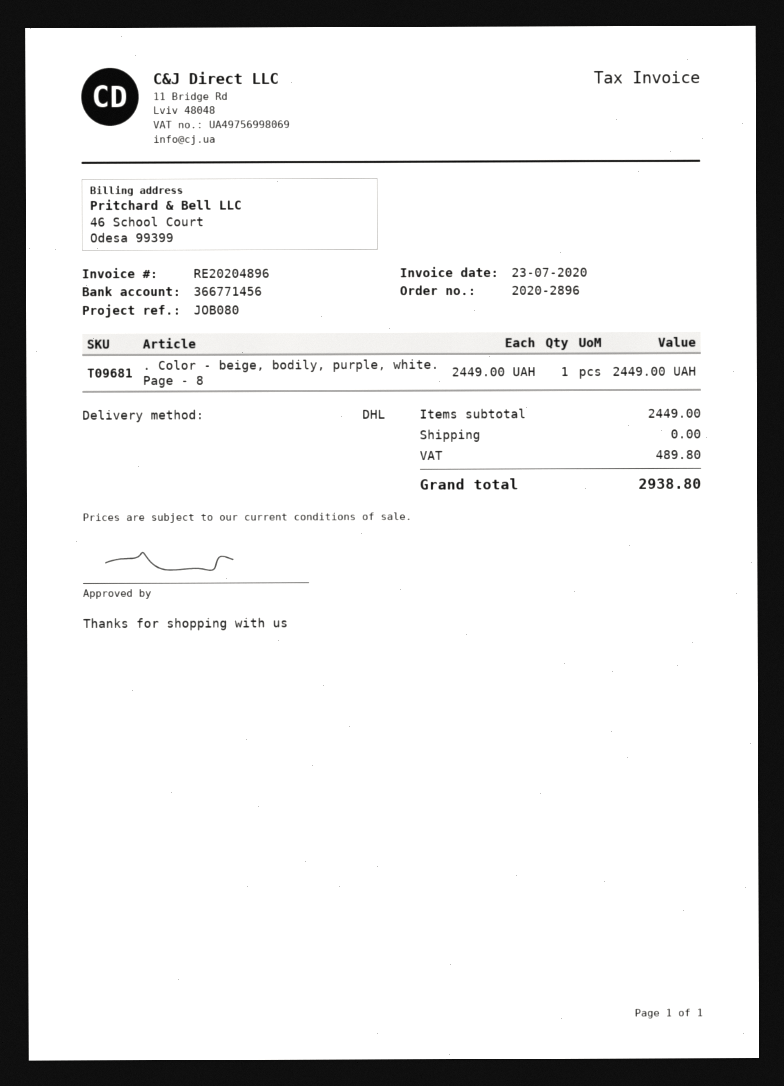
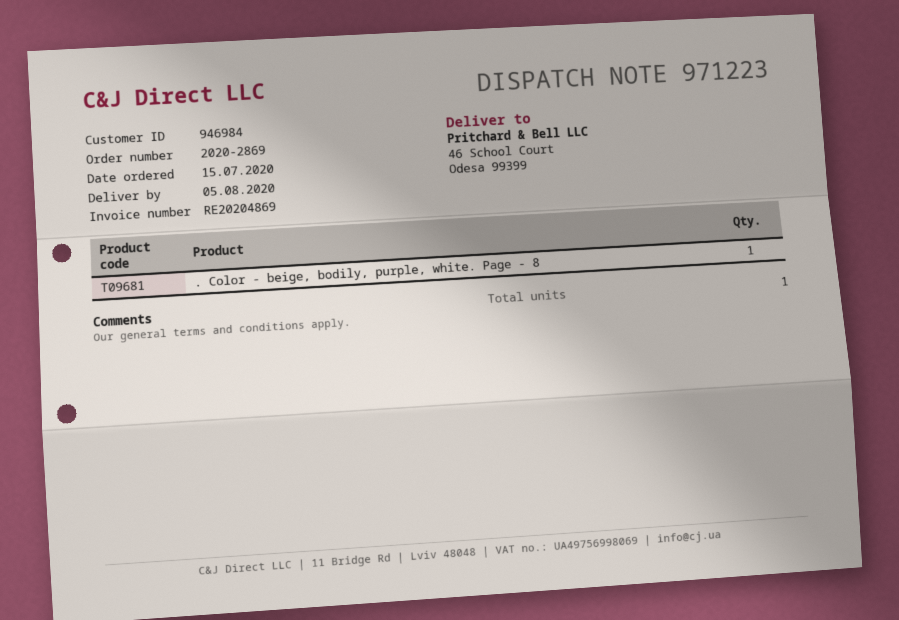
order number: 2020-2896 -> 2020-2869
invoice number: RE20204896 -> RE20204869

